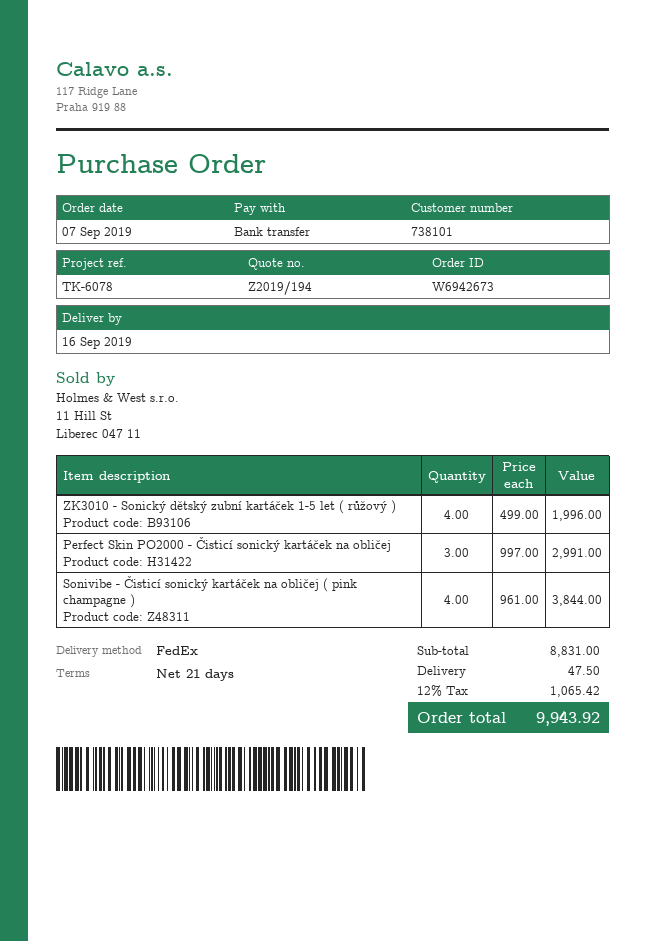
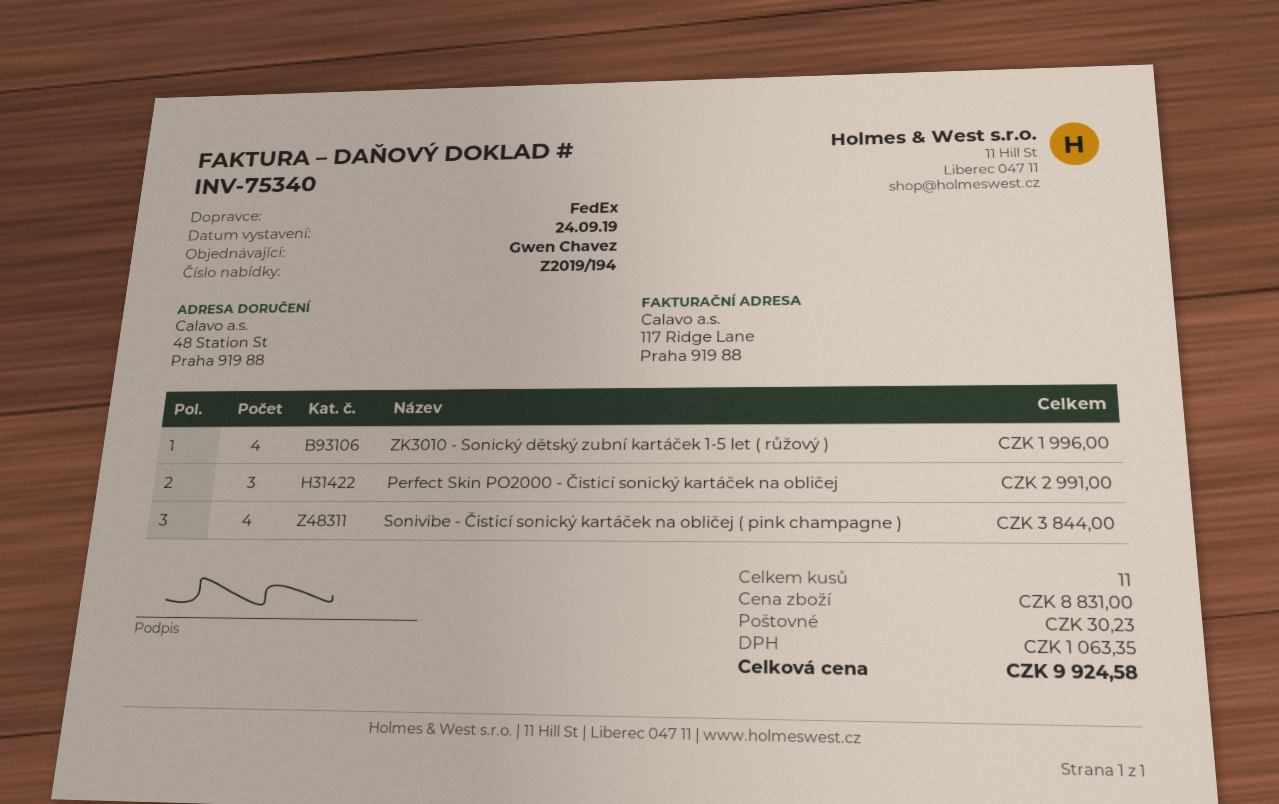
shipping: 47.50 -> 30.23
tax: 1065.42 -> 1063.35
total: 9943.92 -> 9924.58

